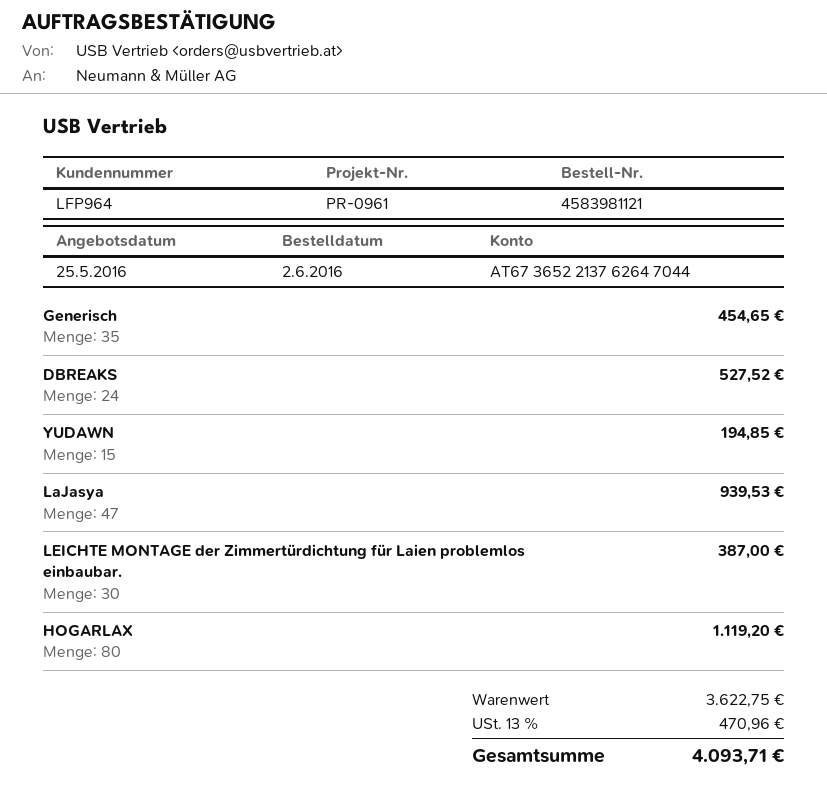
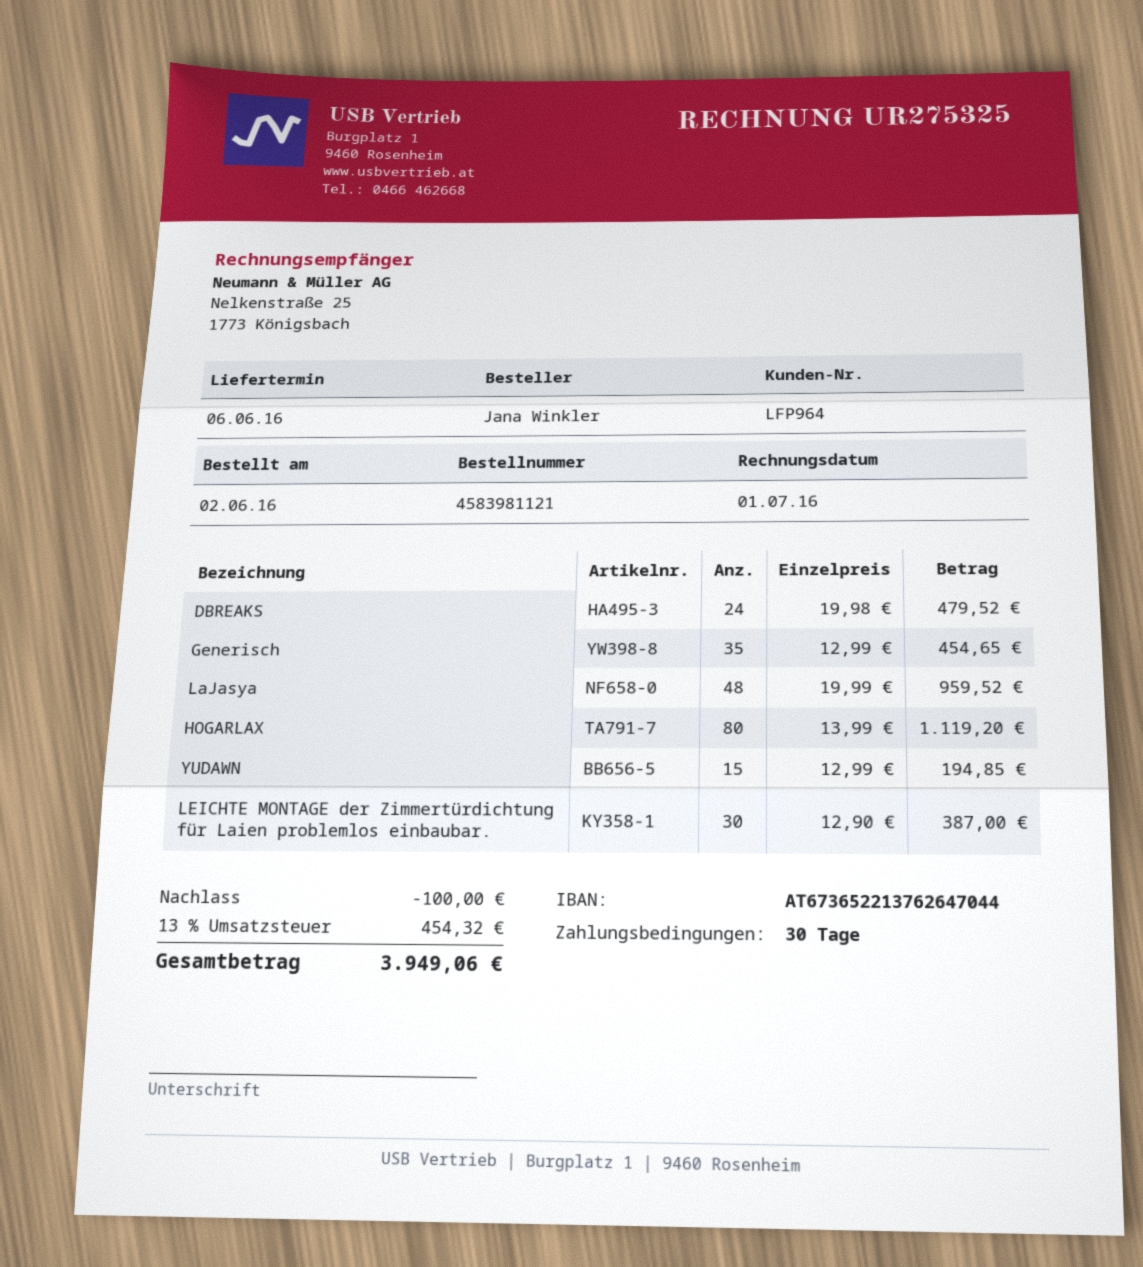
DBREAKS: 24 for 527.52 -> 24 for 479.52
LaJasya: 47 for 939.53 -> 48 for 959.52
discount: none -> 100.00
tax: 13% = 470.96 -> 13% = 454.32
total: 4093.71 -> 3949.06

